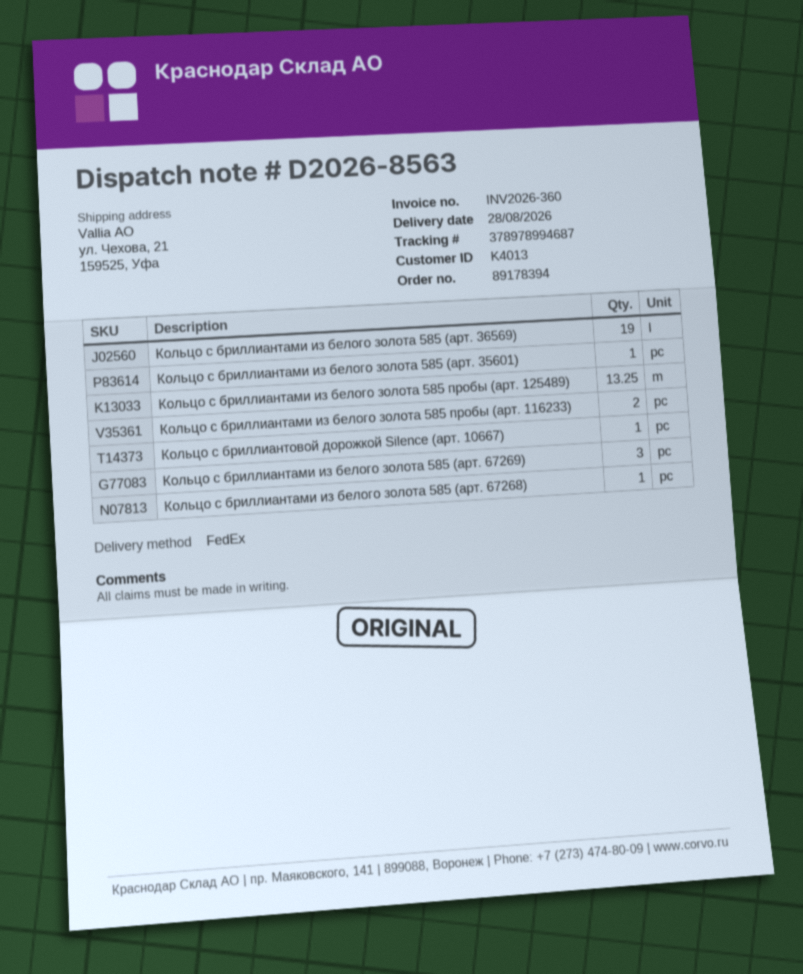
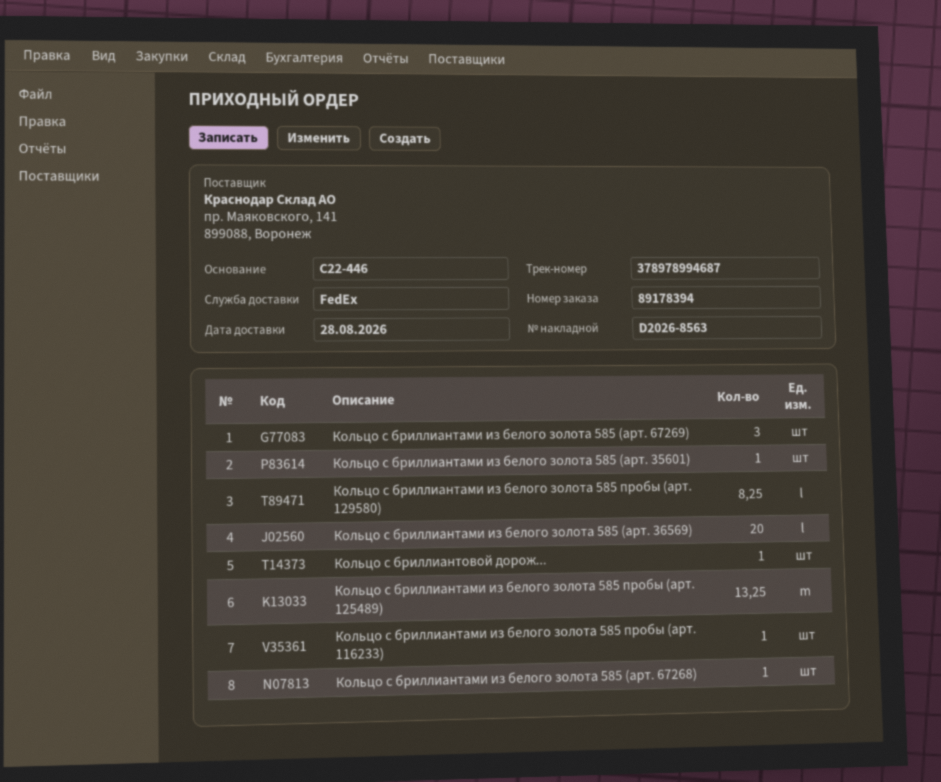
Кольцо с бриллиантами из белого золота 585 (арт. 36569): 19 -> 20
Кольцо с бриллиантами из белого золота 585 пробы (арт. 116233): 2 -> 1
Кольцо с бриллиантами из белого золота 585 пробы (арт. 129580): none -> 8.25

